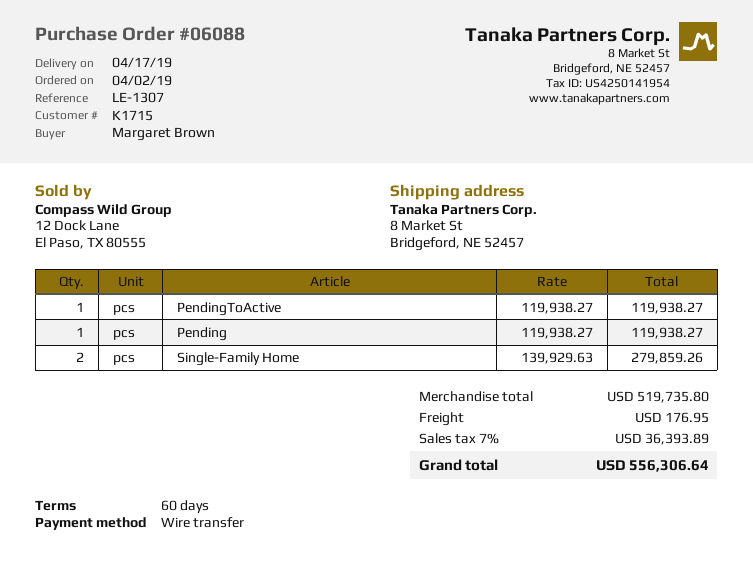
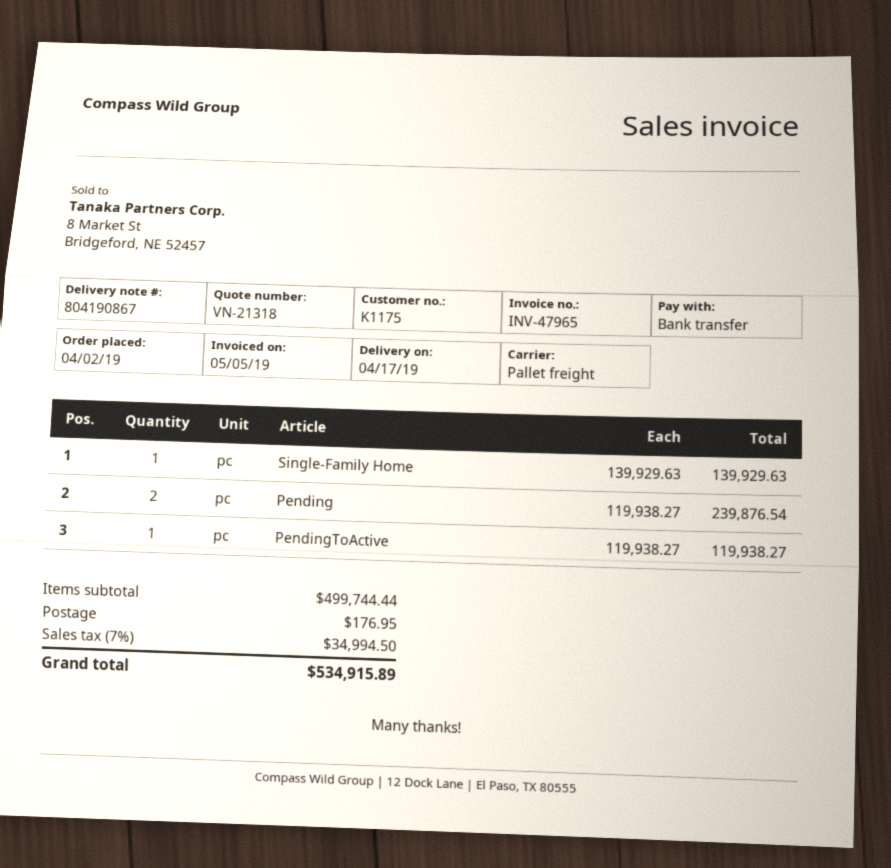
customer number: K1715 -> K1175
Pending: 1 x 119938.27 = 119938.27 -> 2 x 119938.27 = 239876.54
Single-Family Home: 2 x 139929.63 = 279859.26 -> 1 x 139929.63 = 139929.63
subtotal: 519735.80 -> 499744.44
tax: 7% = 36393.89 -> 7% = 34994.50
total: 556306.64 -> 534915.89

